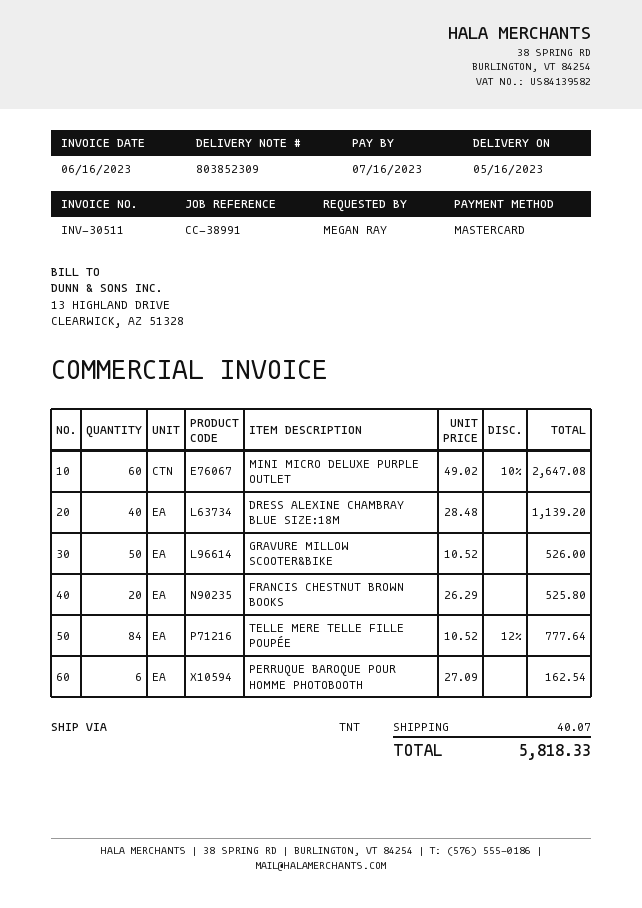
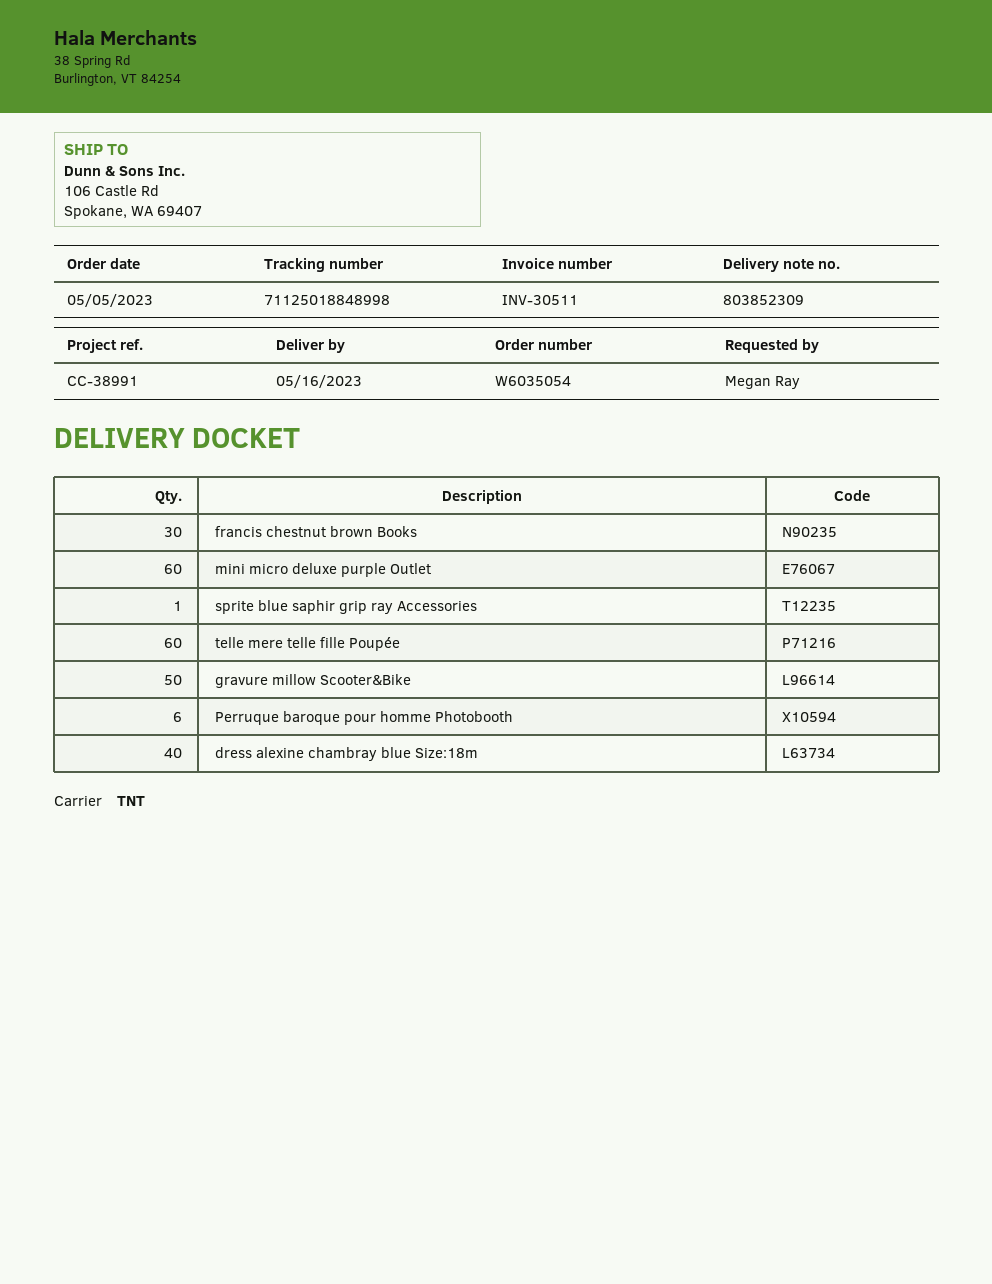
FRANCIS CHESTNUT BROWN BOOKS: 20 -> 30
TELLE MERE TELLE FILLE POUPÉE: 84 -> 60
sprite blue saphir grip ray Accessories: none -> 1

